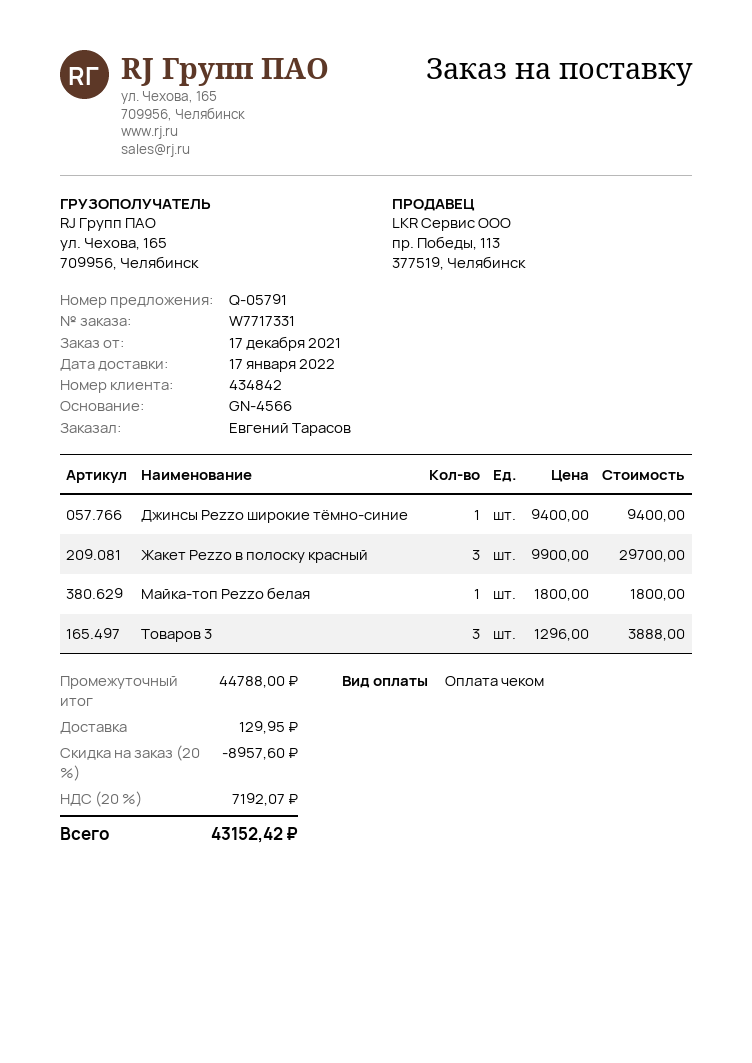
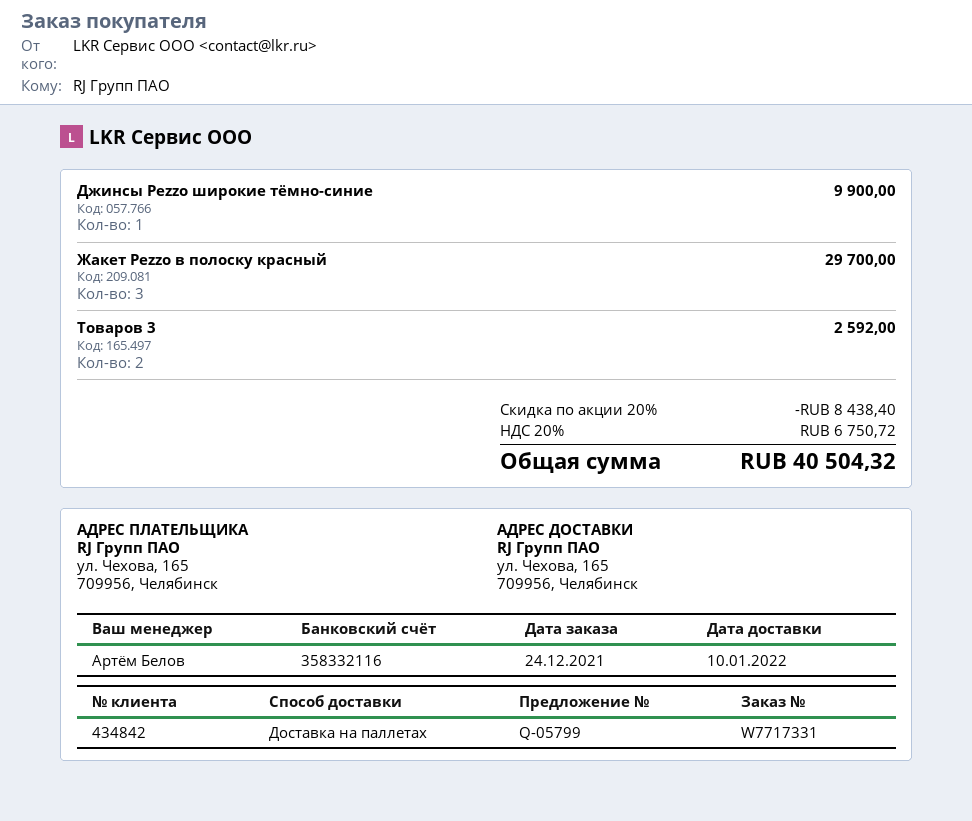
quote number: Q-05791 -> Q-05799
order date: 2021-12-17 -> 2021-12-24
delivery date: 2022-01-17 -> 2022-01-10
Джинсы Pezzo широкие тёмно-синие: 1 for 9400.00 -> 1 for 9900.00
Майка-топ Pezzo белая: 1 for 1800.00 -> none
Товаров 3: 3 for 3888.00 -> 2 for 2592.00
discount: 20% = 8957.60 -> 20% = 8438.40
shipping: 129.95 -> none
tax: 20% = 7192.07 -> 20% = 6750.72
total: 43152.42 -> 40504.32

